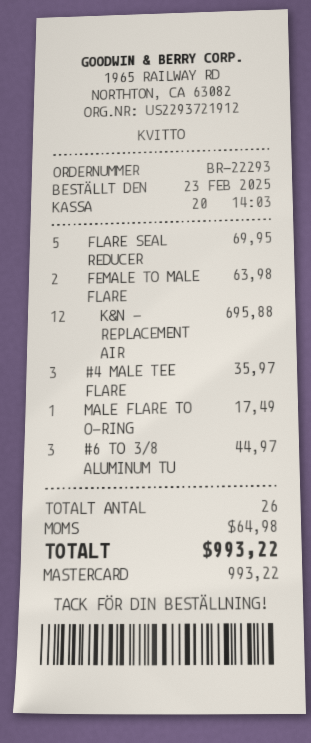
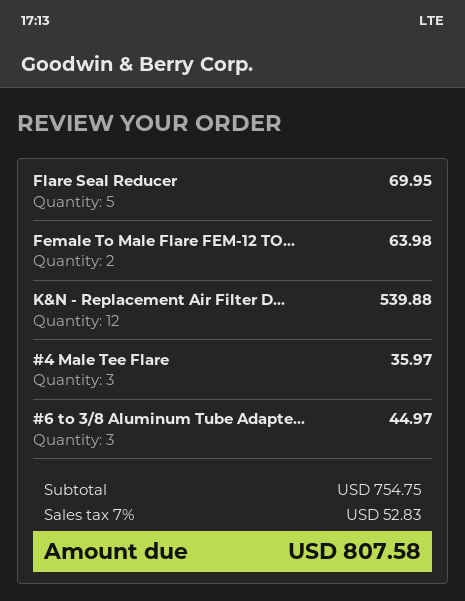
K&N - REPLACEMENT AIR: 12 for 695.88 -> 12 for 539.88
MALE FLARE TO O-RING: 1 for 17.49 -> none
tax: 64.98 -> 52.83
total: 993.22 -> 807.58

